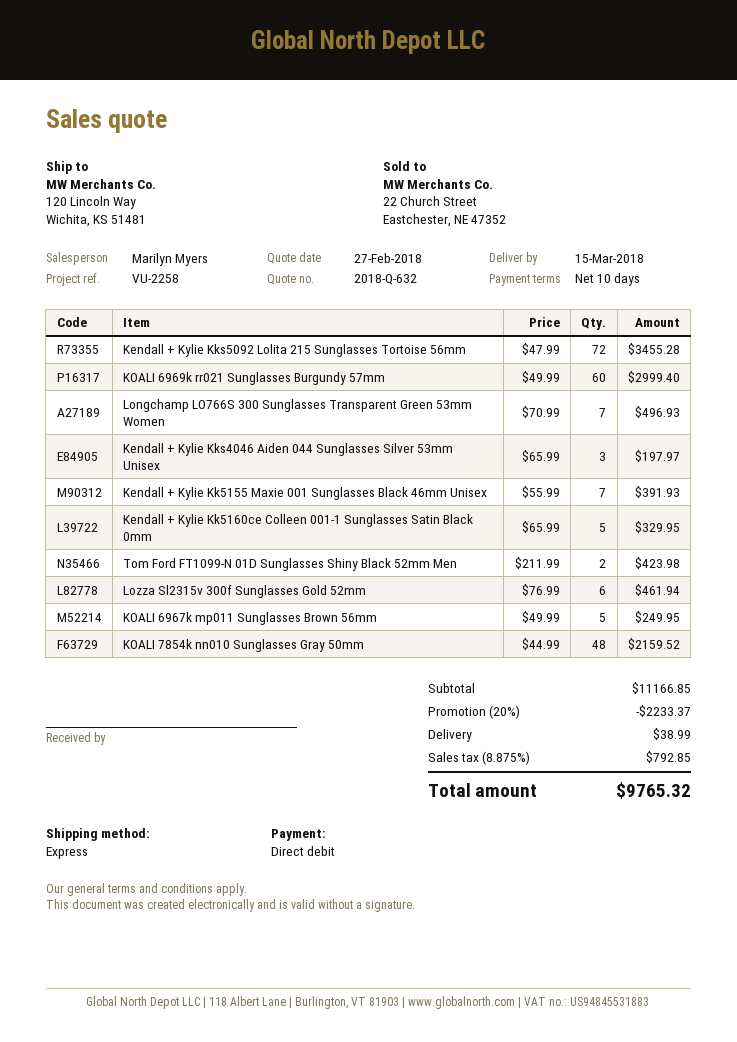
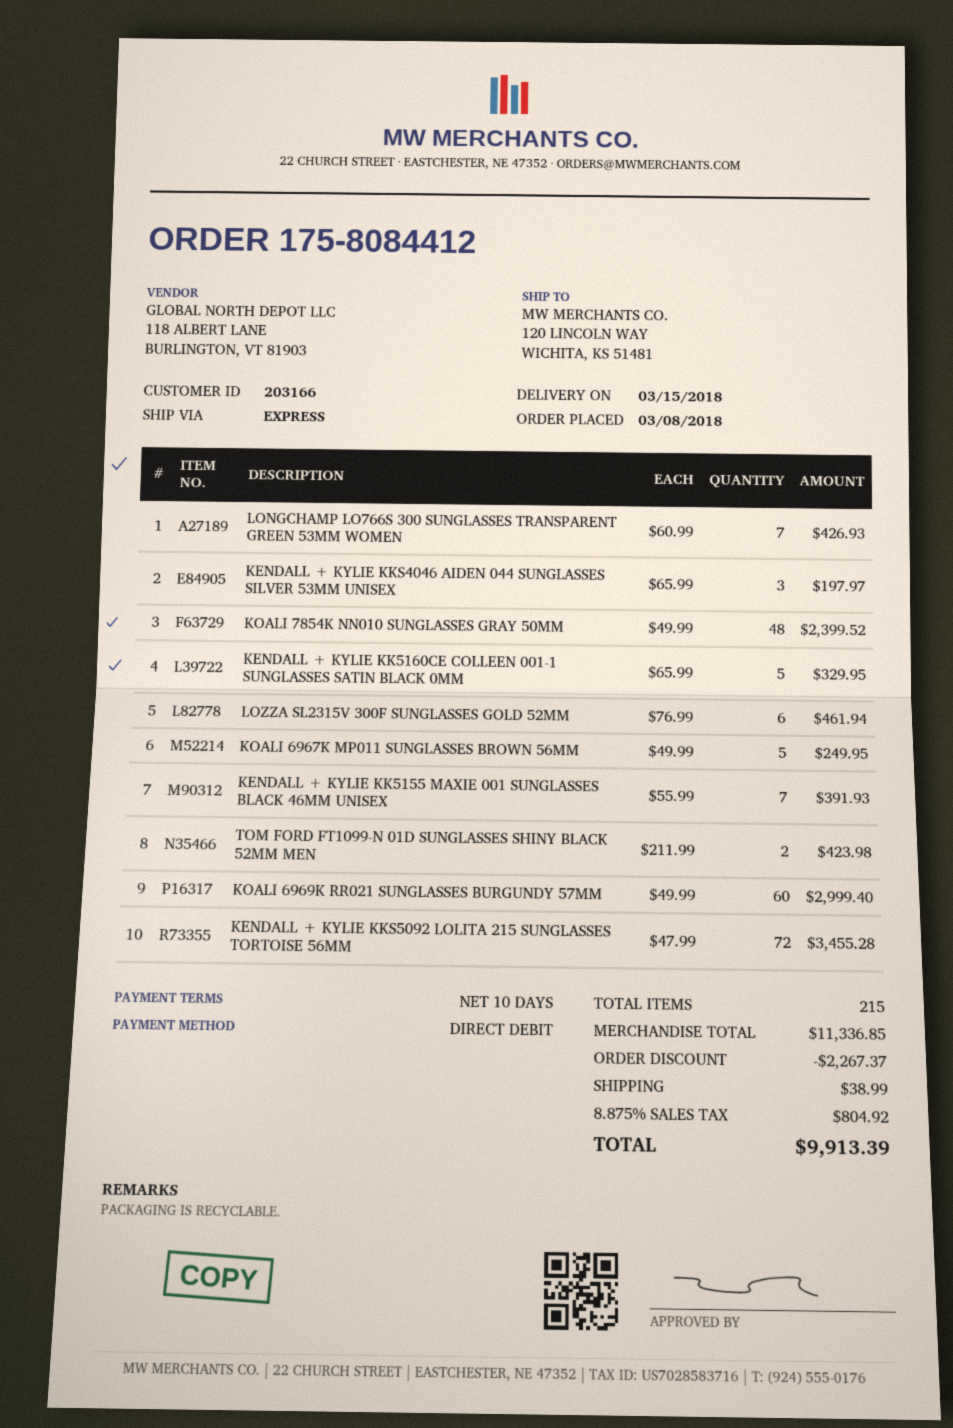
Longchamp LO766S 300 Sunglasses Transparent Green 53mm Women: 7 x 70.99 = 496.93 -> 7 x 60.99 = 426.93
KOALI 7854k nn010 Sunglasses Gray 50mm: 48 x 44.99 = 2159.52 -> 48 x 49.99 = 2399.52
subtotal: 11166.85 -> 11336.85
discount: 2233.37 -> 2267.37
tax: 8.875% = 792.85 -> 8.875% = 804.92
total: 9765.32 -> 9913.39

